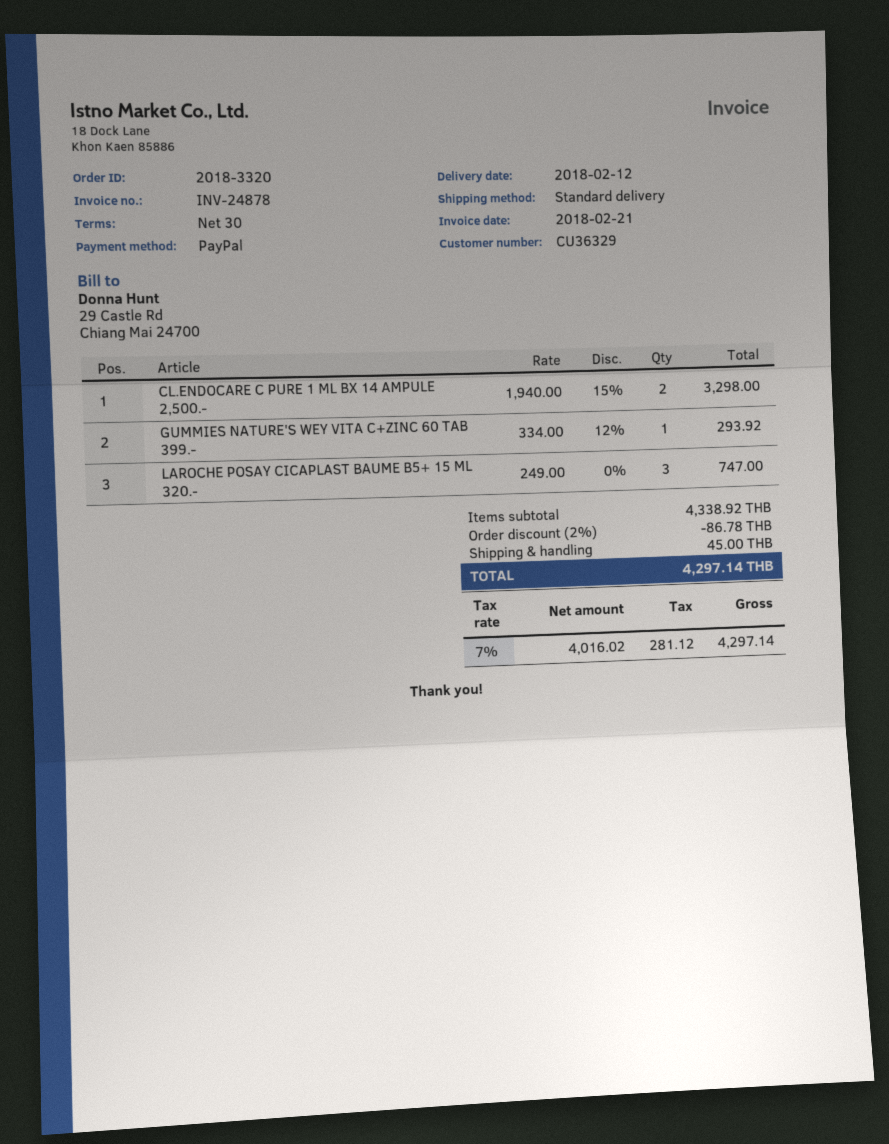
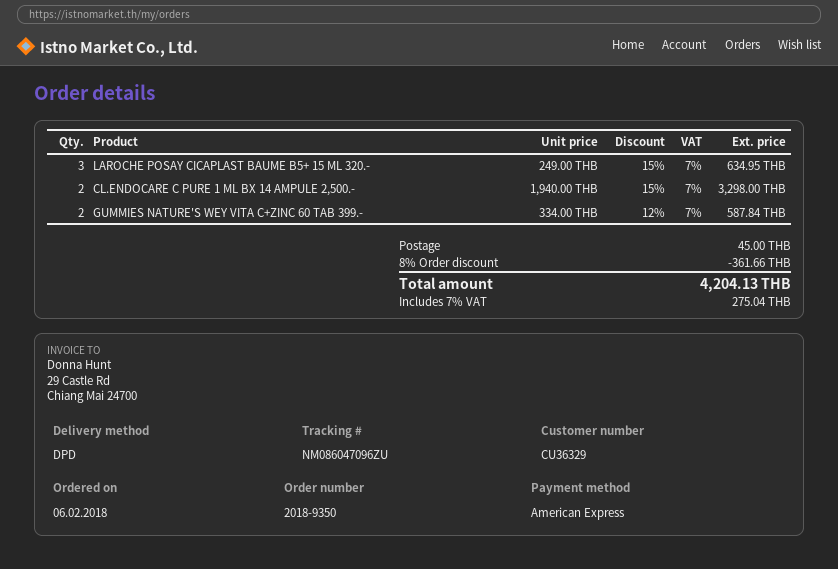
order number: 2018-3320 -> 2018-9350
payment method: PayPal -> American Express
shipping method: standard -> DPD
GUMMIES NATURE'S WEY VITA C+ZINC 60 TAB 399.-: 1 x 334.00 - 12% = 293.92 -> 2 x 334.00 - 12% = 587.84
LAROCHE POSAY CICAPLAST BAUME B5+ 15 ML 320.-: 3 x 249.00 = 747.00 -> 3 x 249.00 - 15% = 634.95
discount: 2% = 86.78 -> 8% = 361.66
tax: 7% = 281.12 -> 7% = 275.04
total: 4297.14 -> 4204.13

